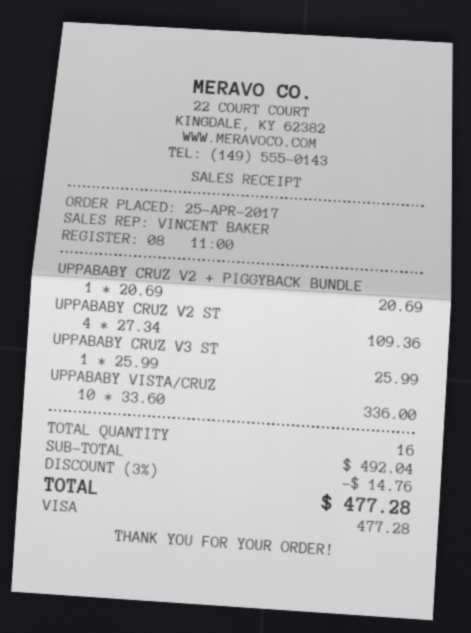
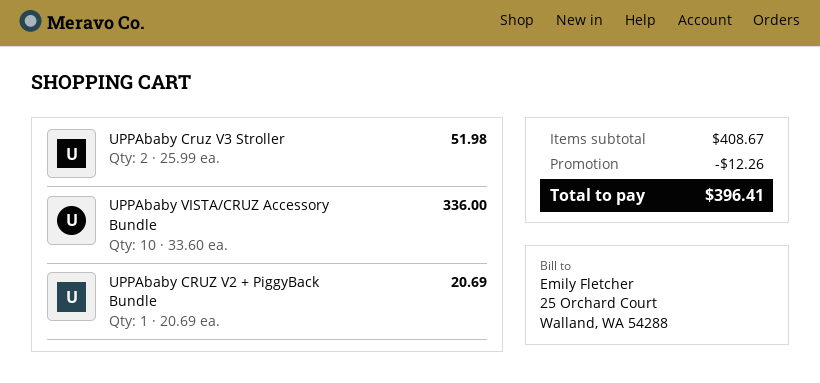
UPPABABY CRUZ V2 ST: 4 x 27.34 = 109.36 -> none
UPPABABY CRUZ V3 ST: 1 x 25.99 = 25.99 -> 2 x 25.99 = 51.98
subtotal: 492.04 -> 408.67
discount: 14.76 -> 12.26
total: 477.28 -> 396.41

